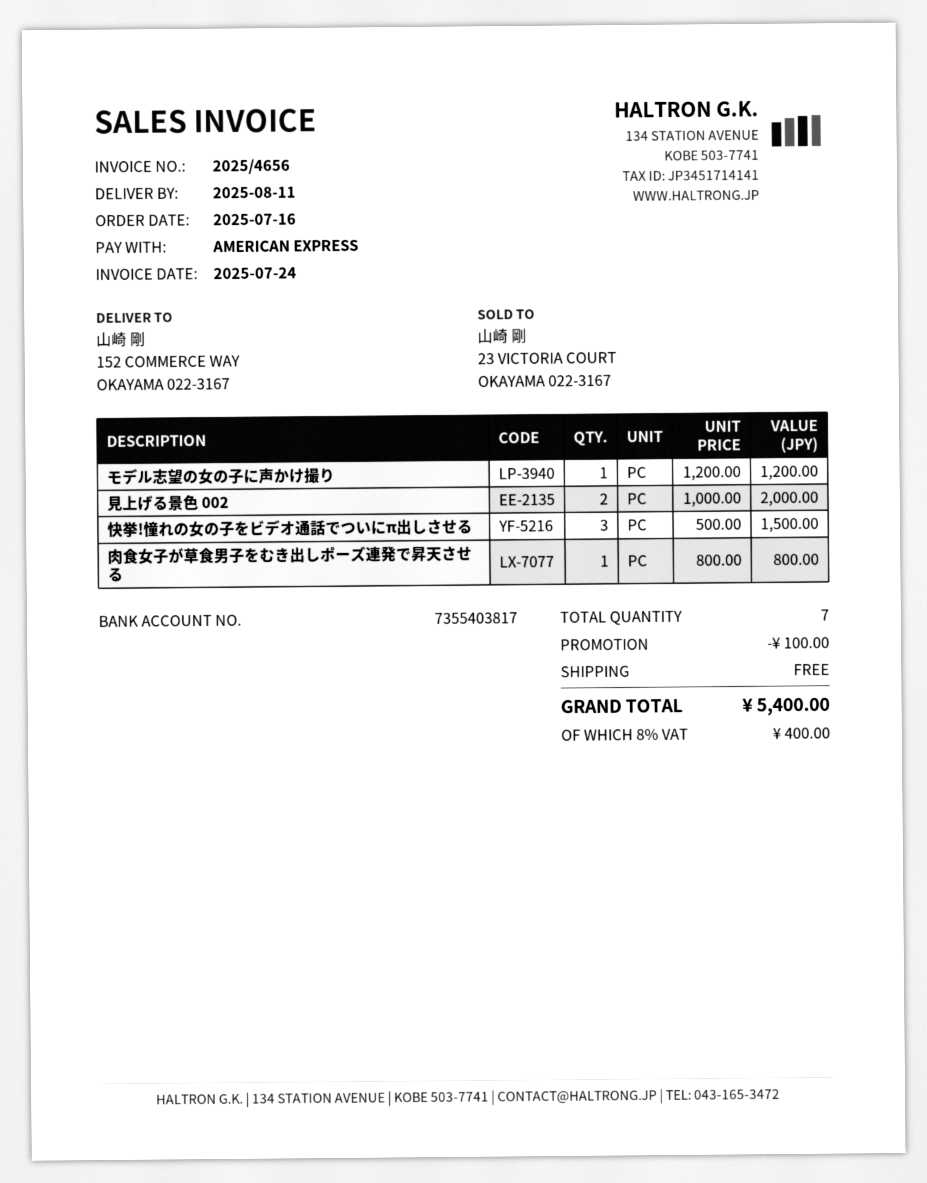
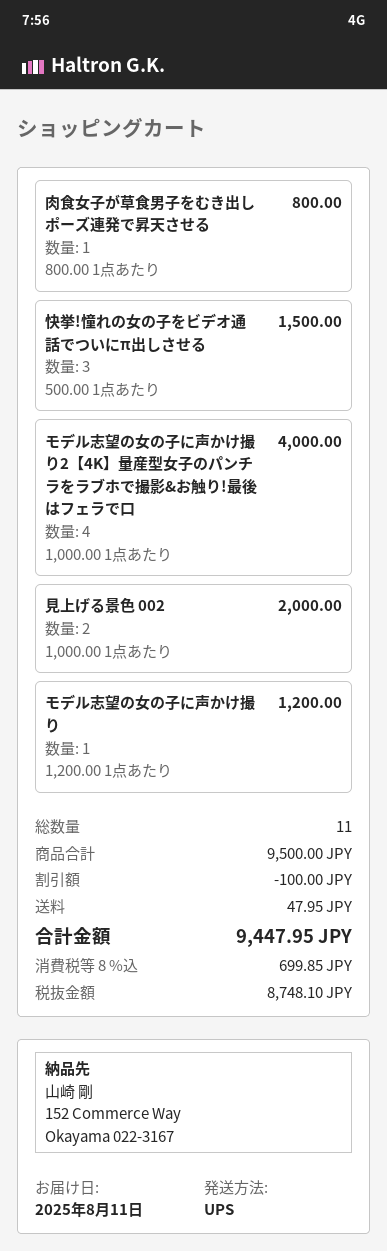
モデル志望の女の子に声かけ撮り2【4K】量産型女子のパンチラをラブホで撮影&お触り!最後はフェラで口: none -> 4 x 1000.00 = 4000.00
total quantity: 7 -> 11
shipping: 0.00 -> 47.95
tax: 8% = 400.00 -> 8% = 699.85
total: 5400.00 -> 9447.95

